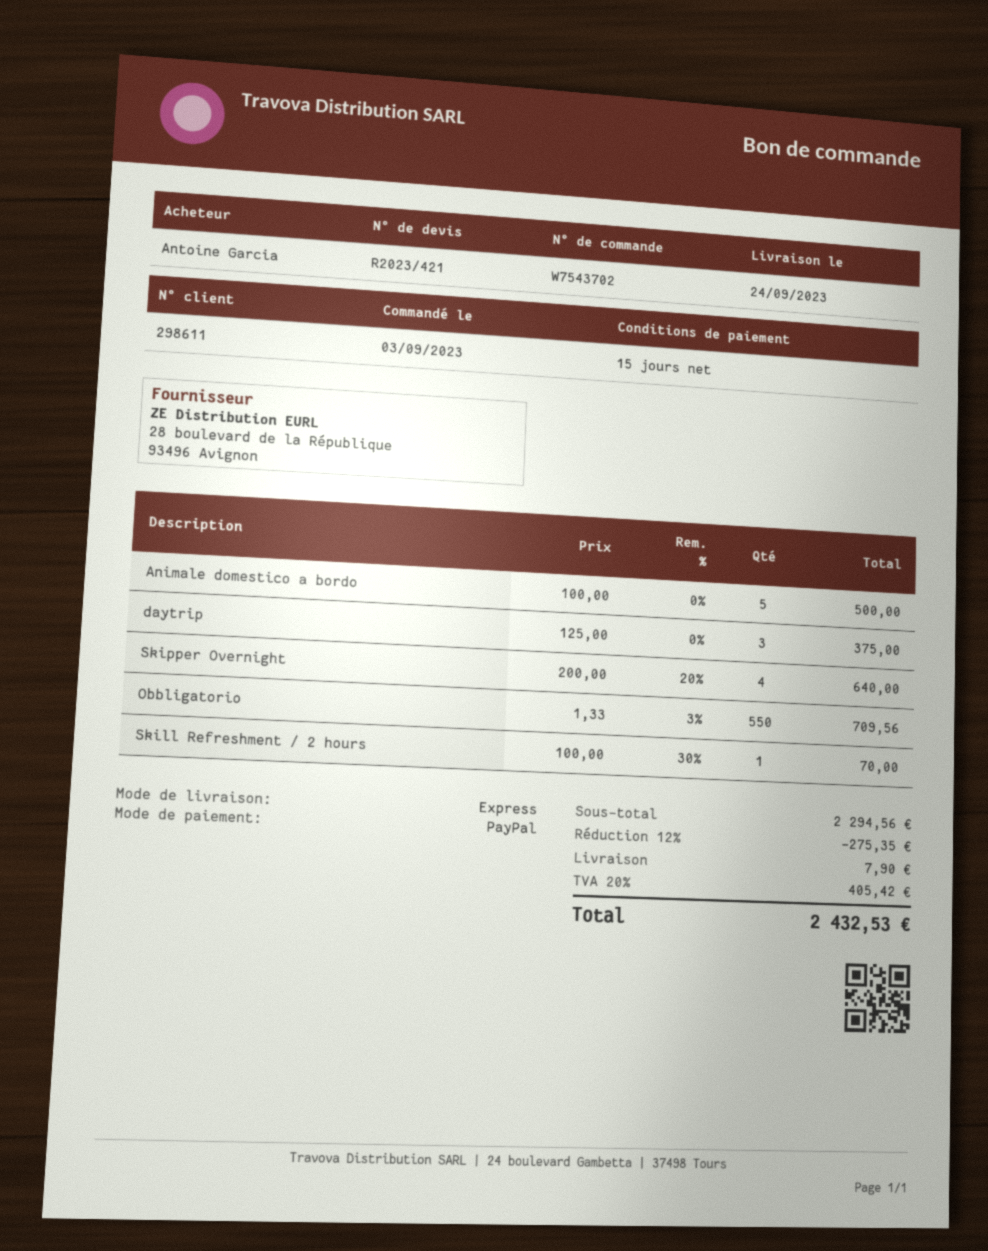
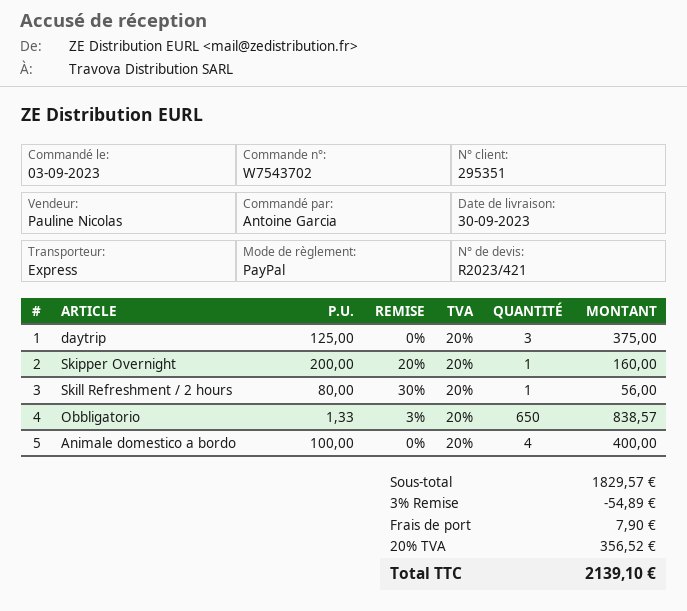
delivery date: 2023-09-24 -> 2023-09-30
customer number: 298611 -> 295351
Animale domestico a bordo: 5 x 100.00 = 500.00 -> 4 x 100.00 = 400.00
Skipper Overnight: 4 x 200.00 - 20% = 640.00 -> 1 x 200.00 - 20% = 160.00
Obbligatorio: 550 x 1.33 - 3% = 709.56 -> 650 x 1.33 - 3% = 838.57
Skill Refreshment / 2 hours: 1 x 100.00 - 30% = 70.00 -> 1 x 80.00 - 30% = 56.00
subtotal: 2294.56 -> 1829.57
discount: 12% = 275.35 -> 3% = 54.89
tax: 20% = 405.42 -> 20% = 356.52
total: 2432.53 -> 2139.10

